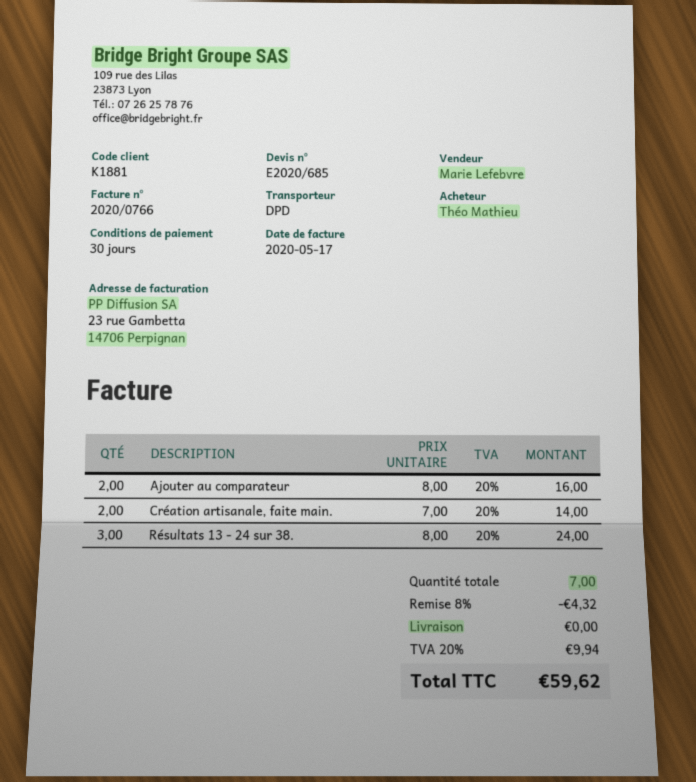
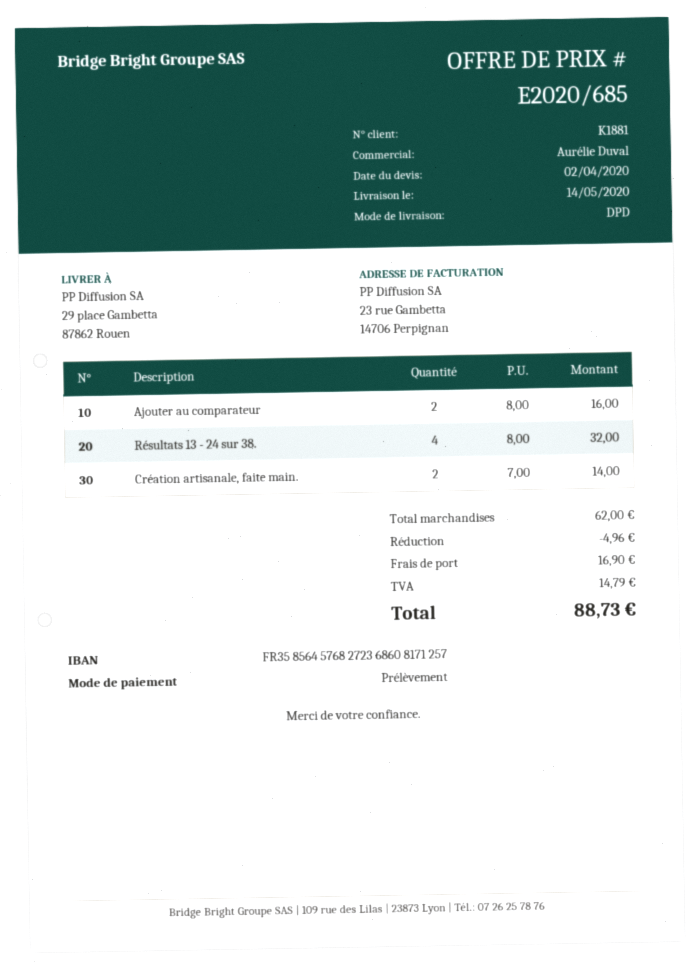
sales rep: Marie Lefebvre -> Aurélie Duval
Résultats 13 - 24 sur 38.: 3 x 8.00 = 24.00 -> 4 x 8.00 = 32.00
discount: 4.32 -> 4.96
shipping: 0.00 -> 16.90
tax: 9.94 -> 14.79
total: 59.62 -> 88.73

